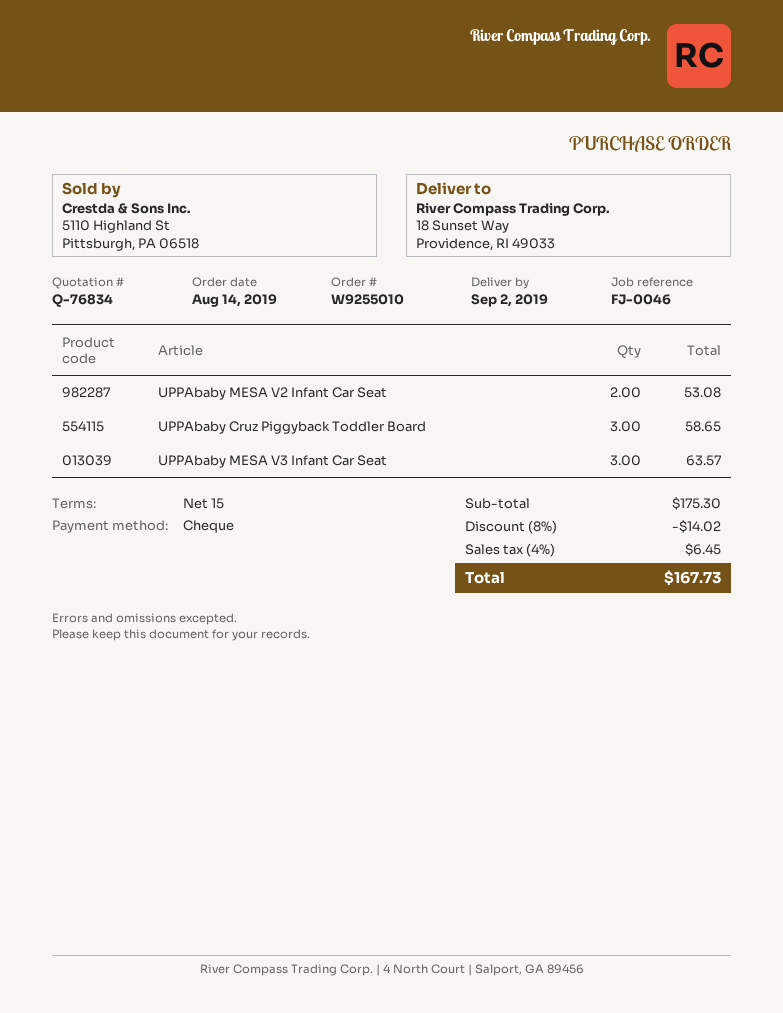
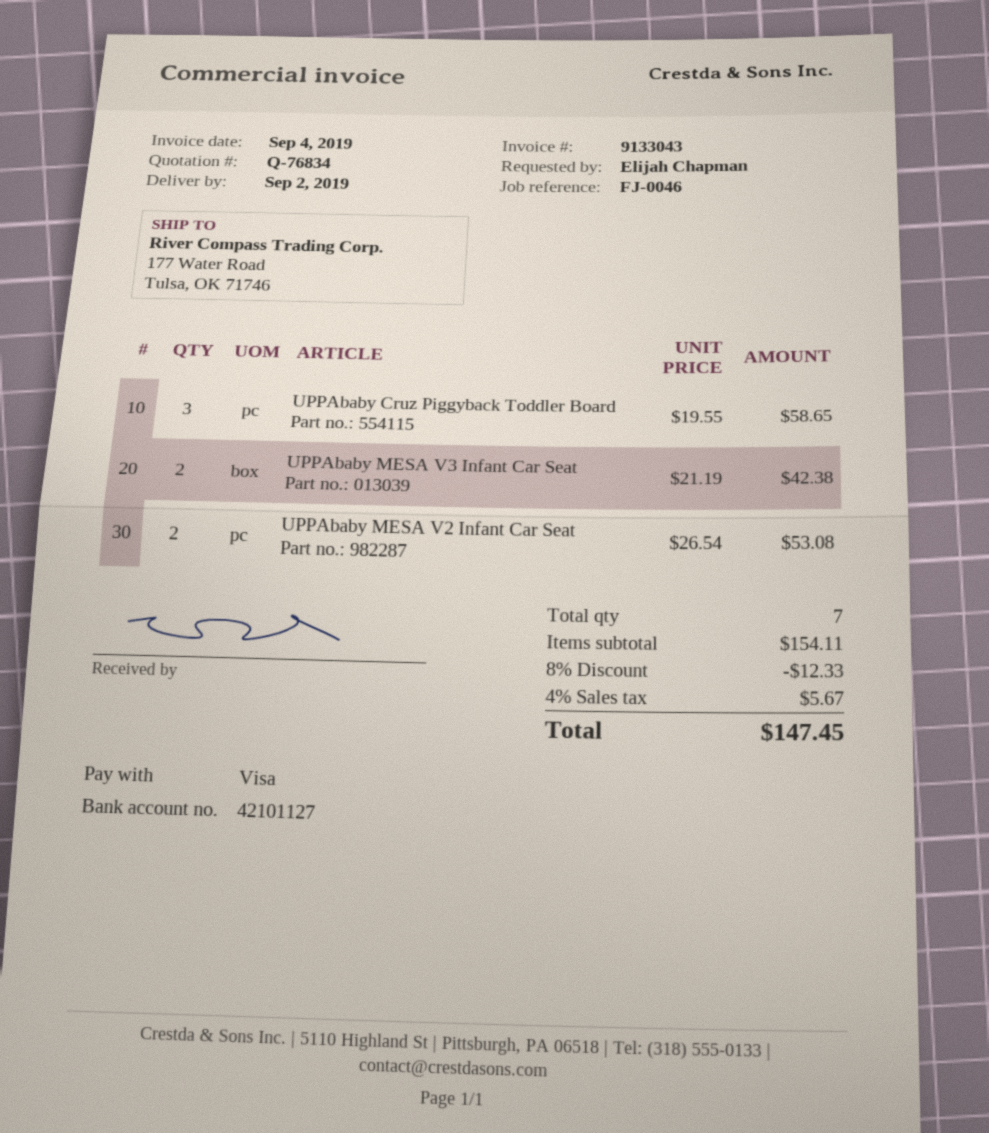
payment method: cheque -> Visa
ship to: 18 Sunset Way, Providence, RI 49033 -> 177 Water Road, Tulsa, OK 71746
UPPAbaby MESA V3 Infant Car Seat: 3 for 63.57 -> 2 for 42.38
subtotal: 175.30 -> 154.11
discount: 8% = 14.02 -> 8% = 12.33
tax: 4% = 6.45 -> 4% = 5.67
total: 167.73 -> 147.45

